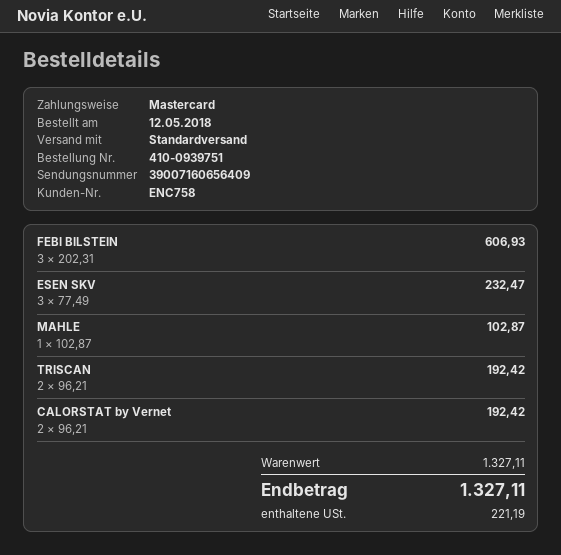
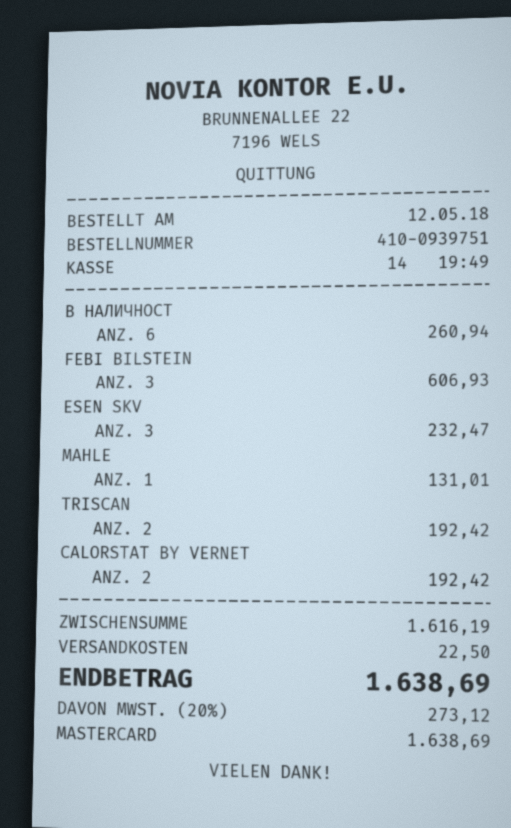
MAHLE: 1 for 102.87 -> 1 for 131.01
В НАЛИЧНОСТ: none -> 6 for 260.94
subtotal: 1327.11 -> 1616.19
shipping: none -> 22.50
tax: 221.19 -> 273.12
total: 1327.11 -> 1638.69

